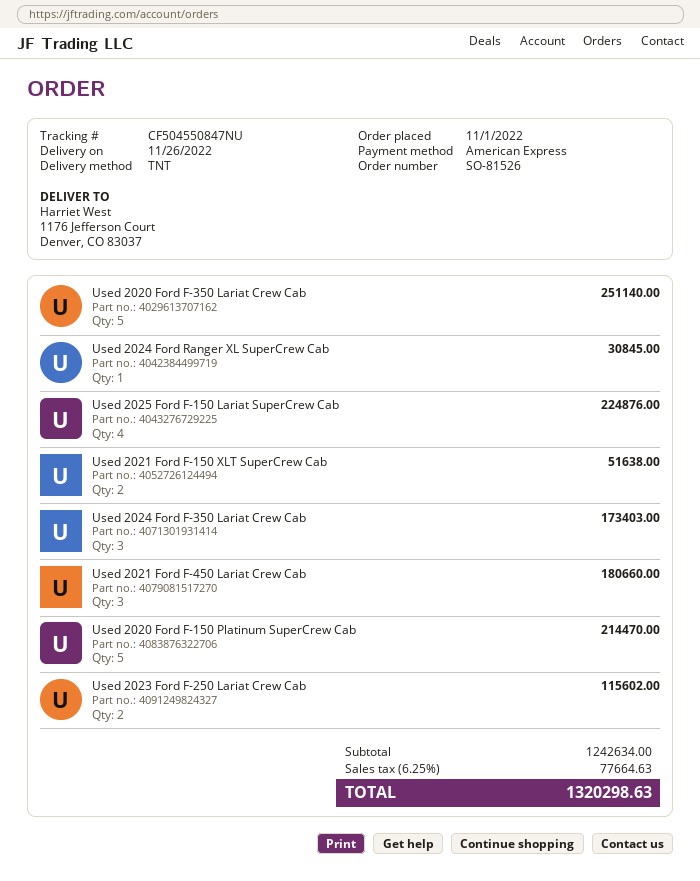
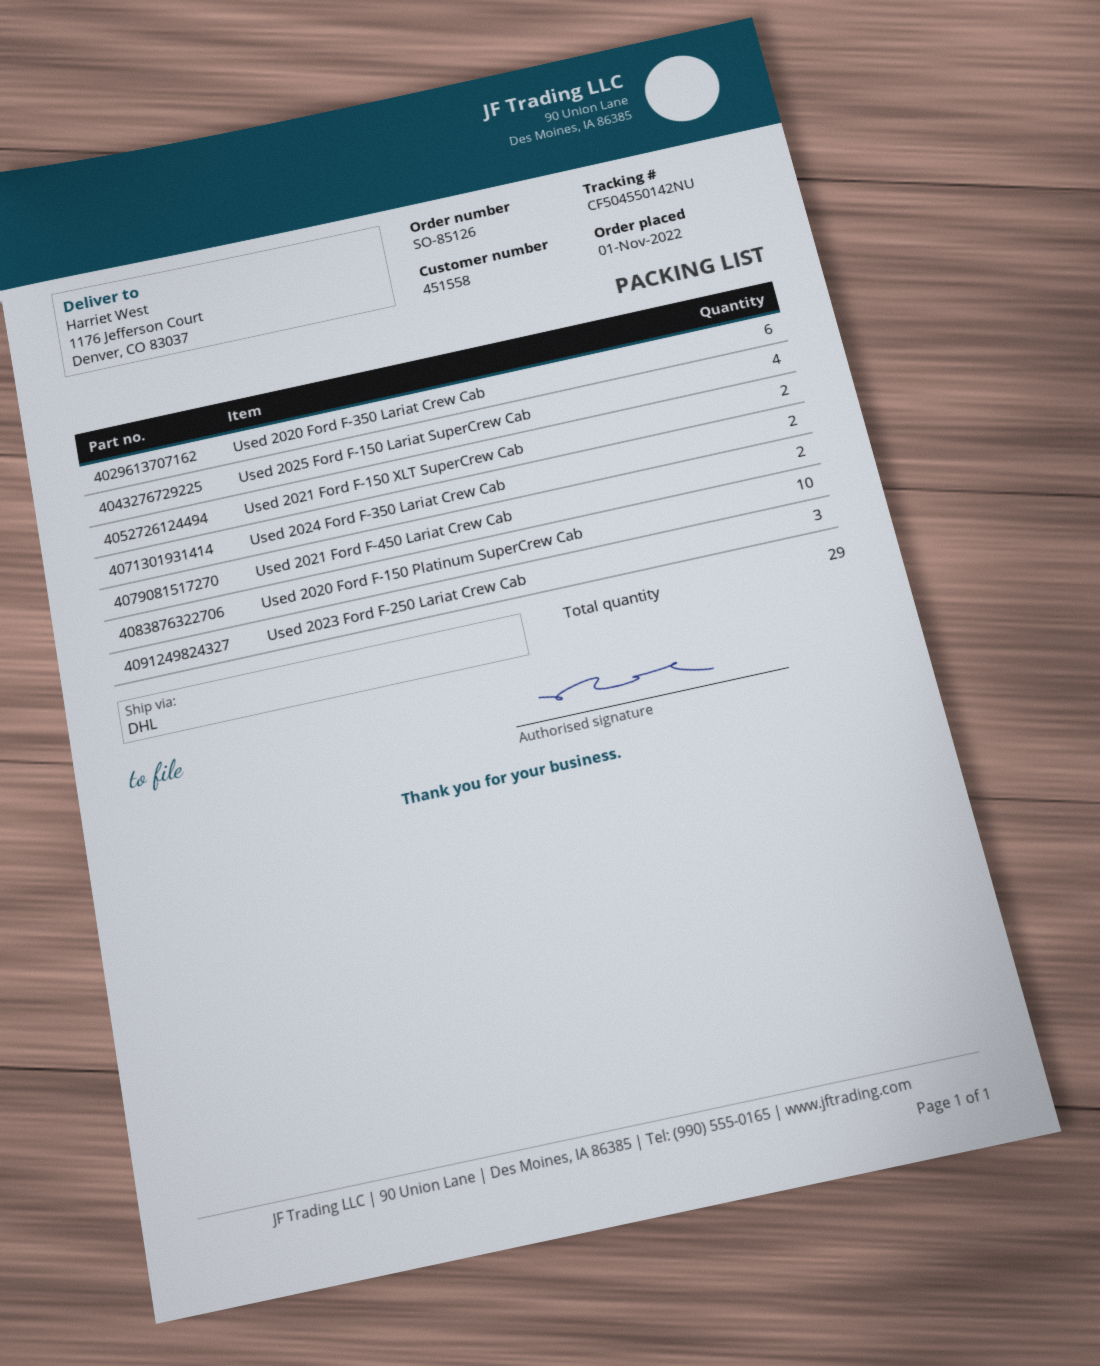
order number: SO-81526 -> SO-85126
shipping method: TNT -> DHL
tracking number: CF504550847NU -> CF504550142NU
Used 2020 Ford F-350 Lariat Crew Cab: 5 -> 6
Used 2024 Ford Ranger XL SuperCrew Cab: 1 -> none
Used 2024 Ford F-350 Lariat Crew Cab: 3 -> 2
Used 2021 Ford F-450 Lariat Crew Cab: 3 -> 2
Used 2020 Ford F-150 Platinum SuperCrew Cab: 5 -> 10
Used 2023 Ford F-250 Lariat Crew Cab: 2 -> 3

